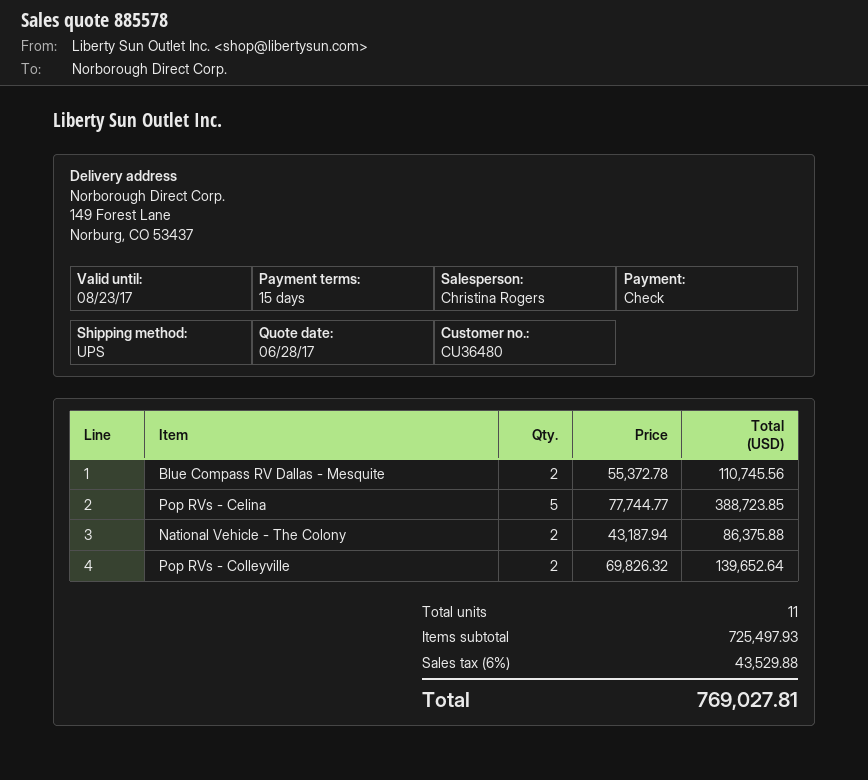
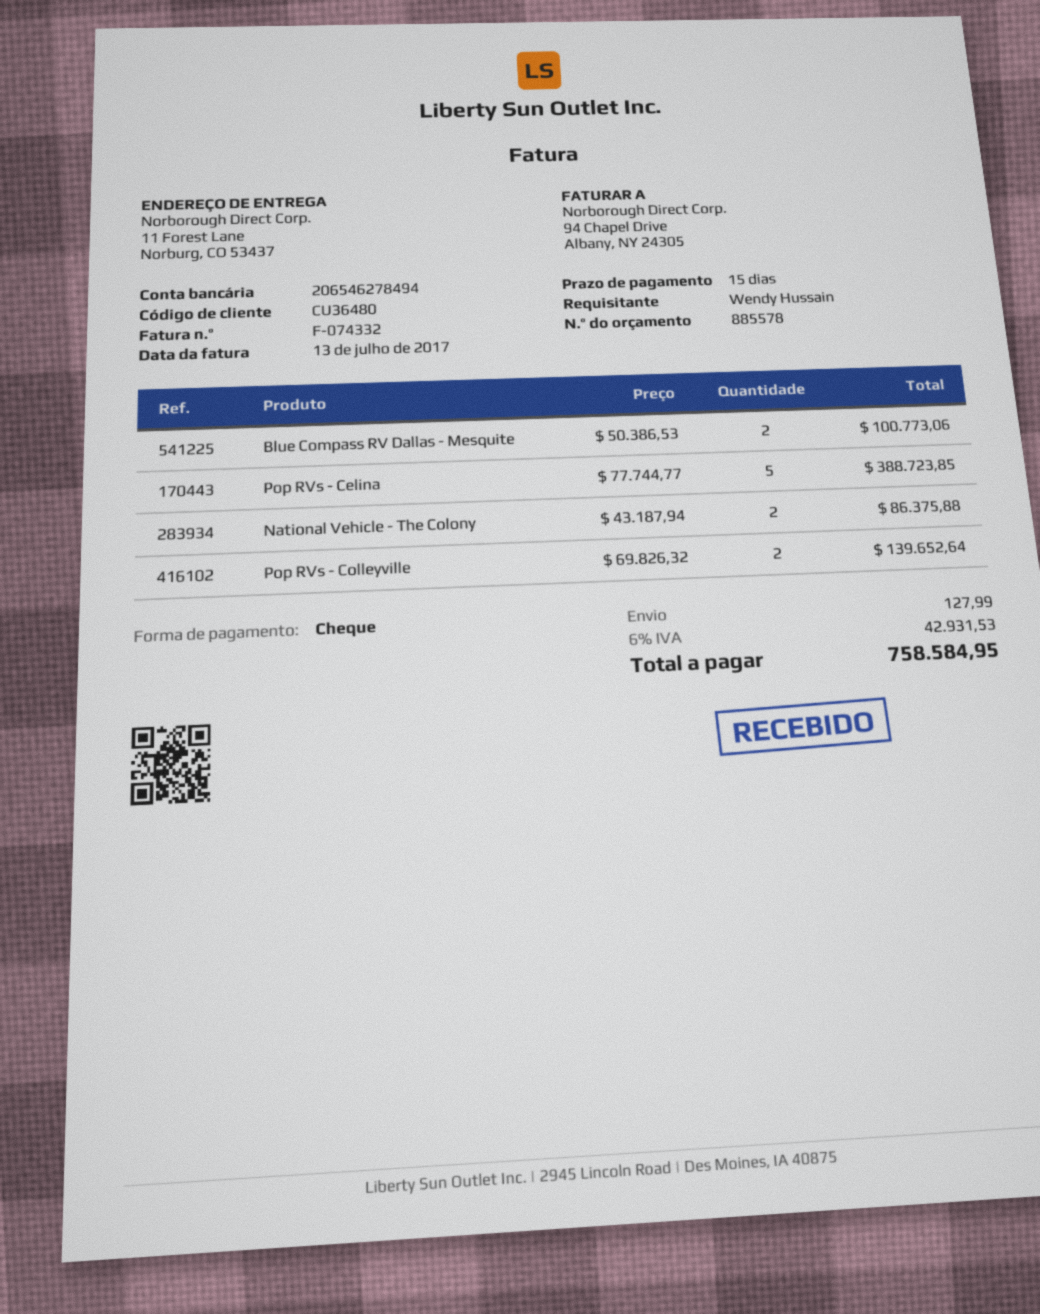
ship to: 149 Forest Lane, Norburg, CO 53437 -> 11 Forest Lane, Norburg, CO 53437
Blue Compass RV Dallas - Mesquite: 2 x 55372.78 = 110745.56 -> 2 x 50386.53 = 100773.06
shipping: none -> 127.99
tax: 6% = 43529.88 -> 6% = 42931.53
total: 769027.81 -> 758584.95

